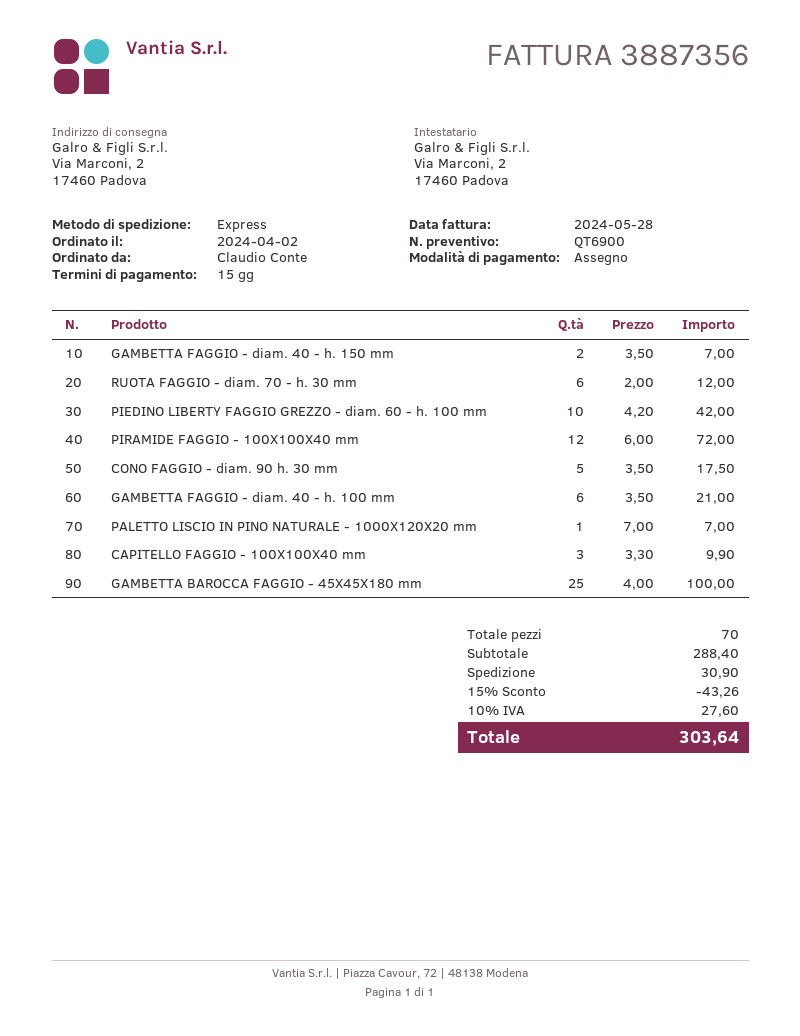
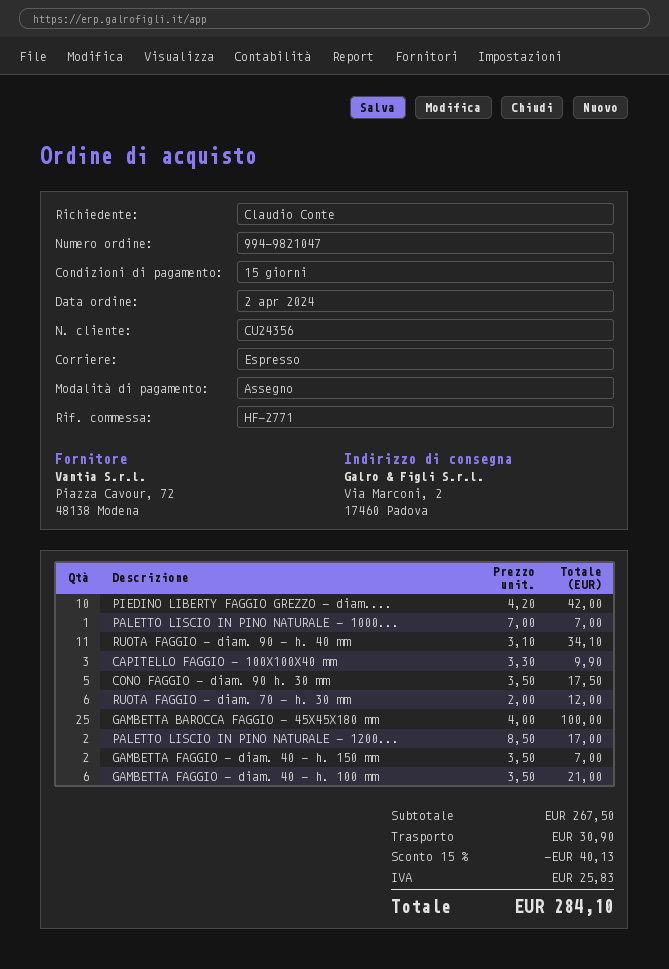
PIRAMIDE FAGGIO - 100X100X40 mm: 12 x 6.00 = 72.00 -> none
RUOTA FAGGIO - diam. 90 - h. 40 mm: none -> 11 x 3.10 = 34.10
PALETTO LISCIO IN PINO NATURALE - 1200...: none -> 2 x 8.50 = 17.00
subtotal: 288.40 -> 267.50
discount: 15% = 43.26 -> 15% = 40.13
tax: 27.60 -> 25.83
total: 303.64 -> 284.10

